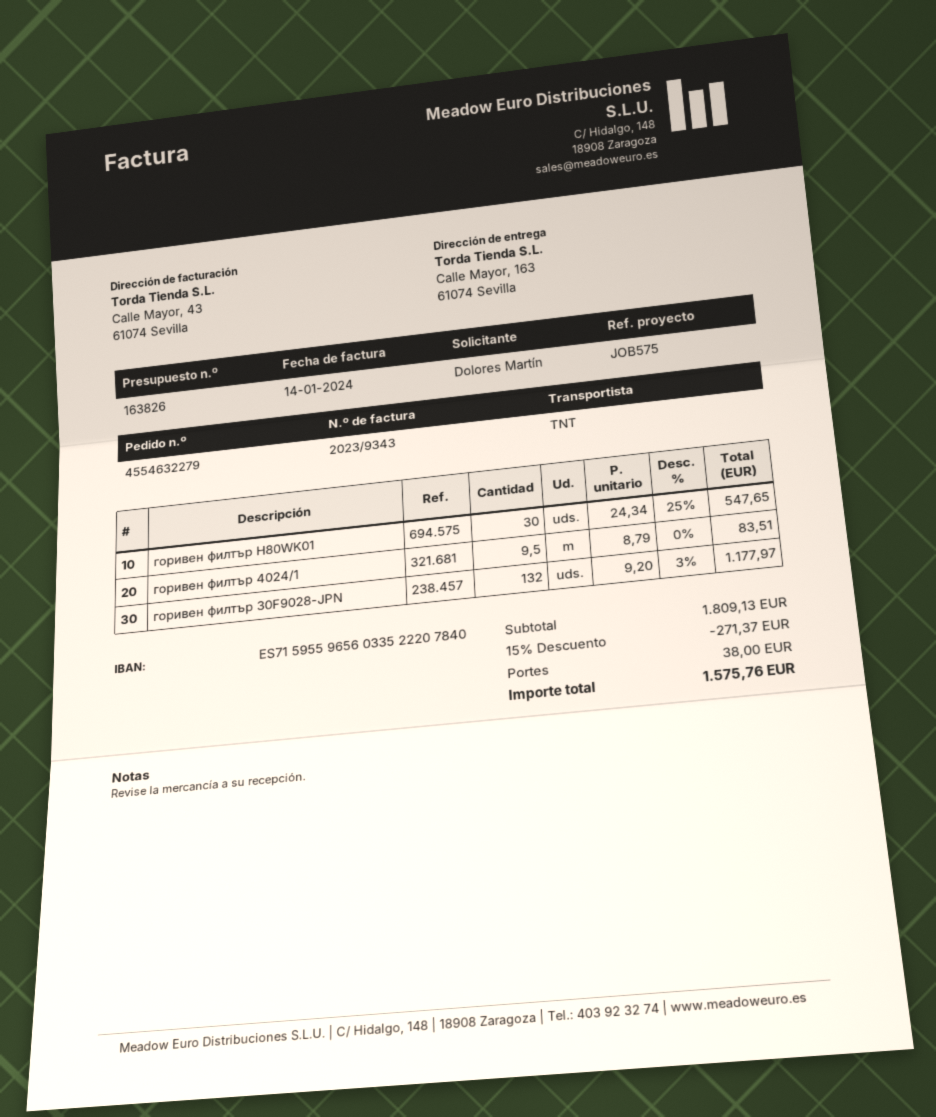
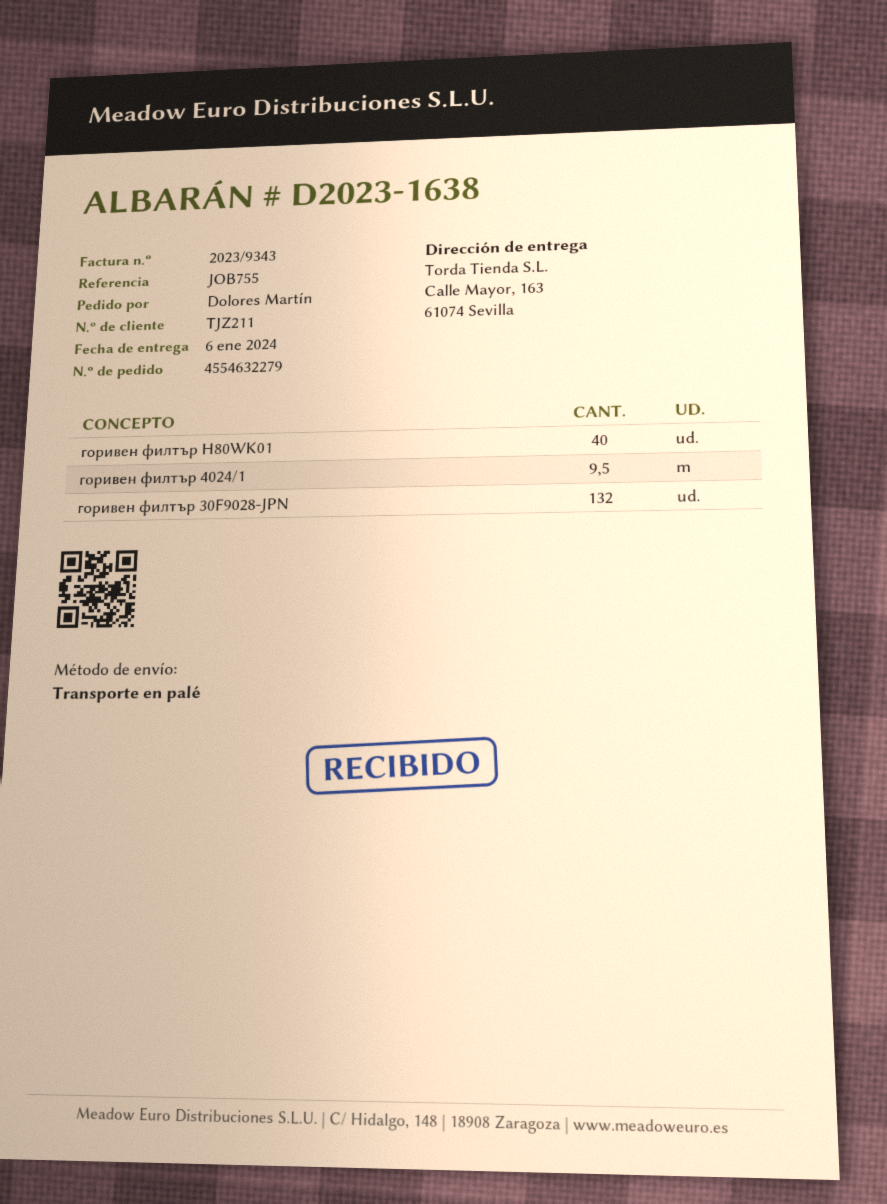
reference: JOB575 -> JOB755
shipping method: TNT -> pallet freight
горивен филтър H80WK01: 30 -> 40

